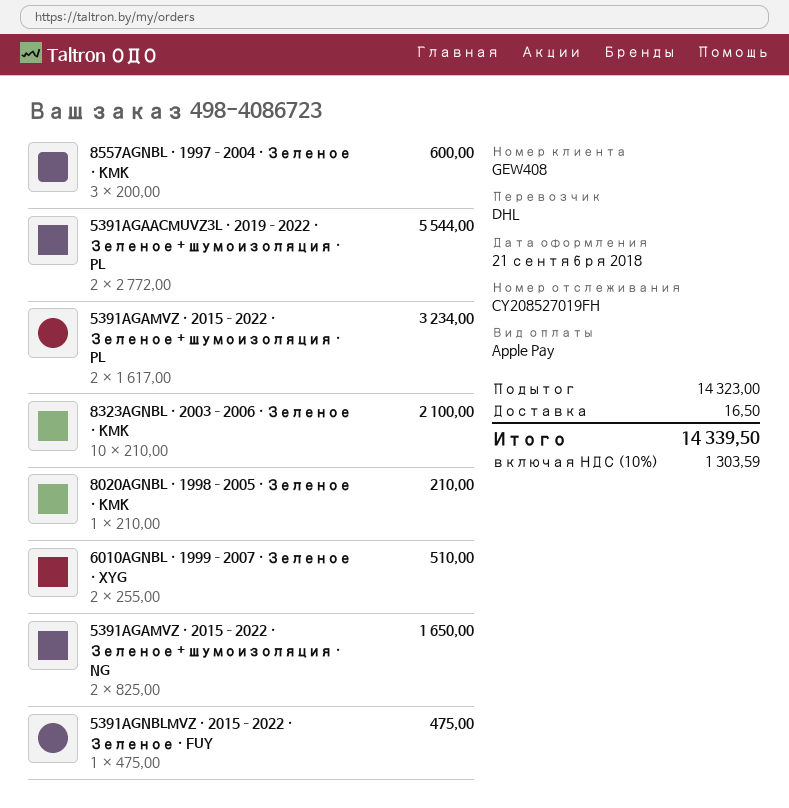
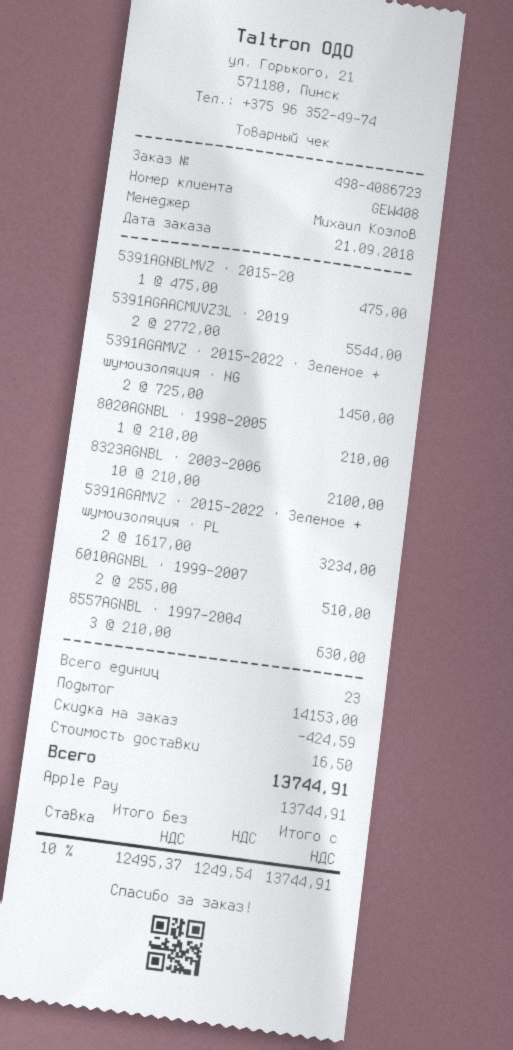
8557AGNBL · 1997–2004 · Зеленое · KMK: 3 x 200.00 = 600.00 -> 3 x 210.00 = 630.00
5391AGAMVZ · 2015–2022 · Зеленое + шумоизоляция · NG: 2 x 825.00 = 1650.00 -> 2 x 725.00 = 1450.00
subtotal: 14323.00 -> 14153.00
discount: none -> 424.59
tax: 10% = 1303.59 -> 10% = 1249.54
total: 14339.50 -> 13744.91

